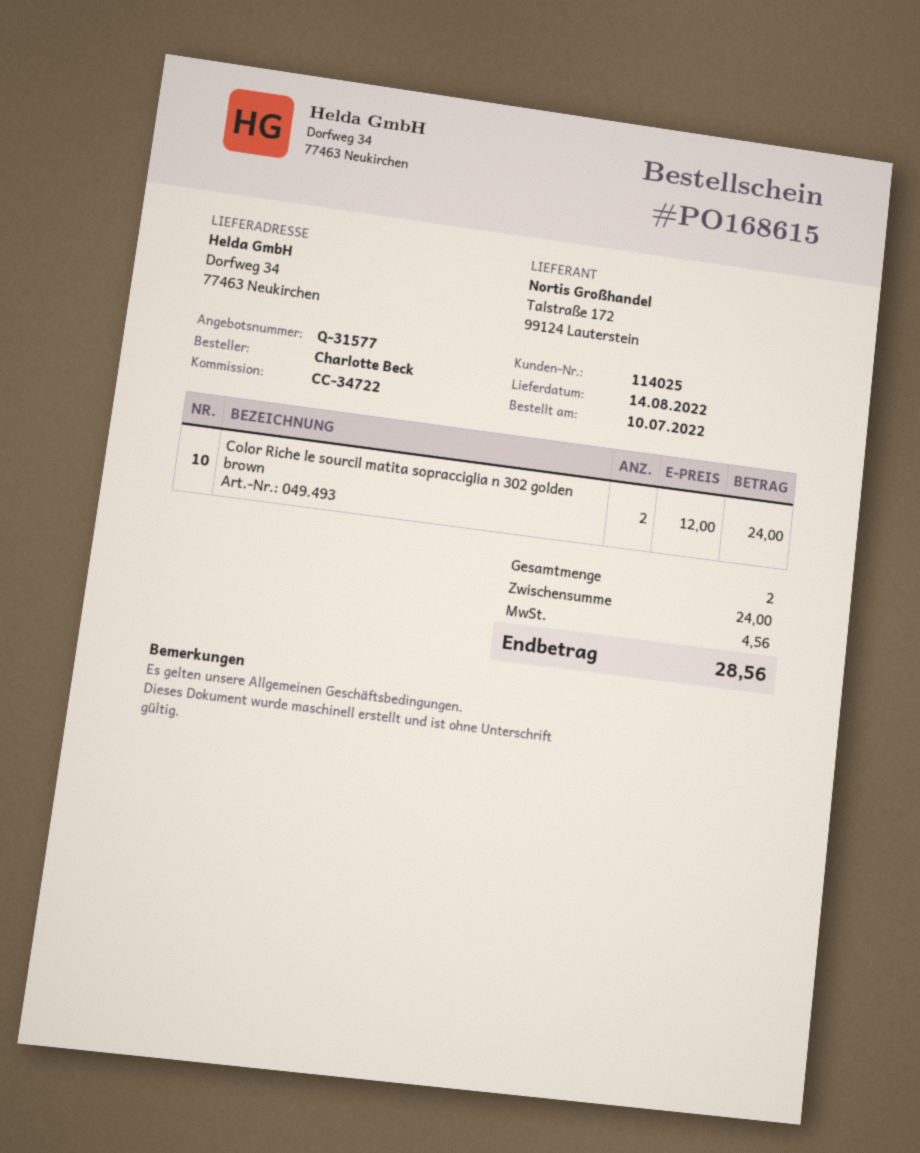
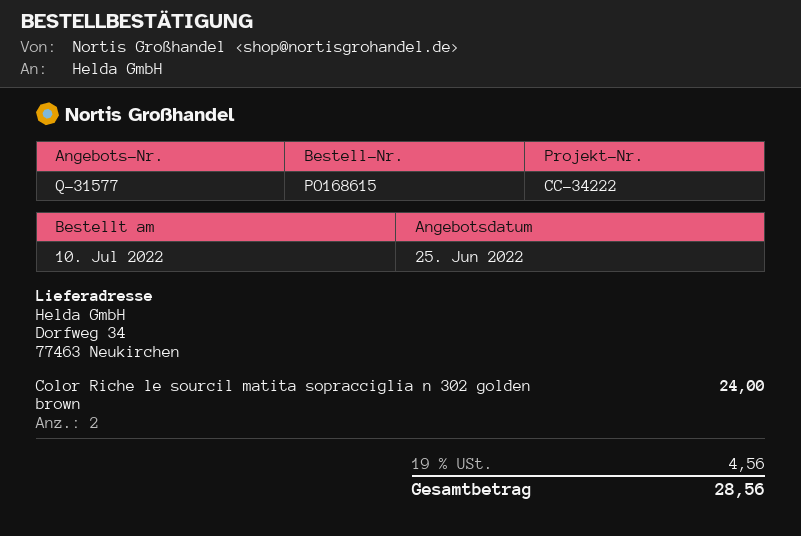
reference: CC-34722 -> CC-34222

